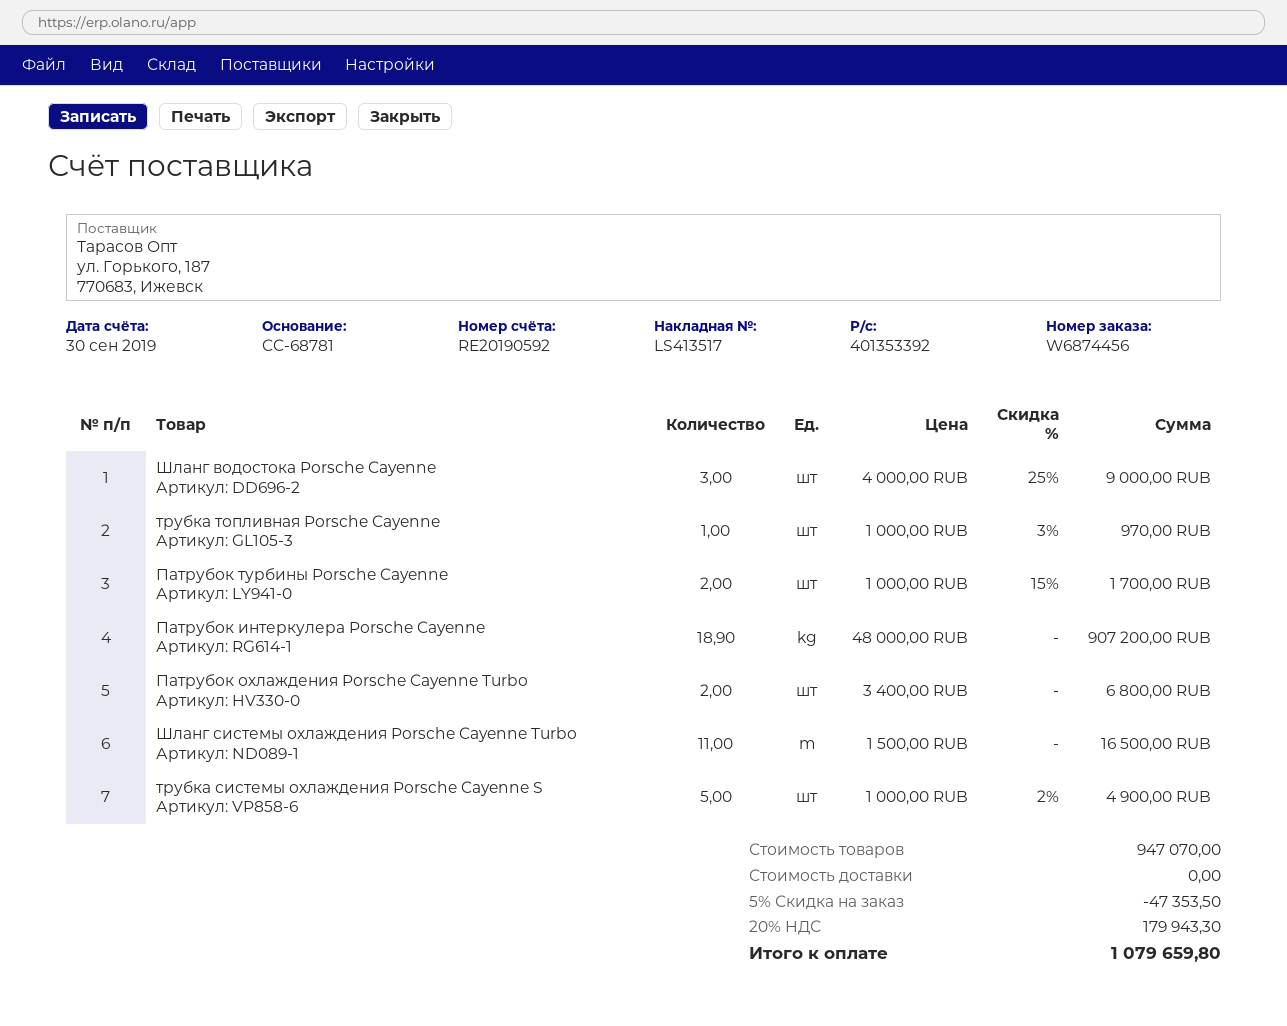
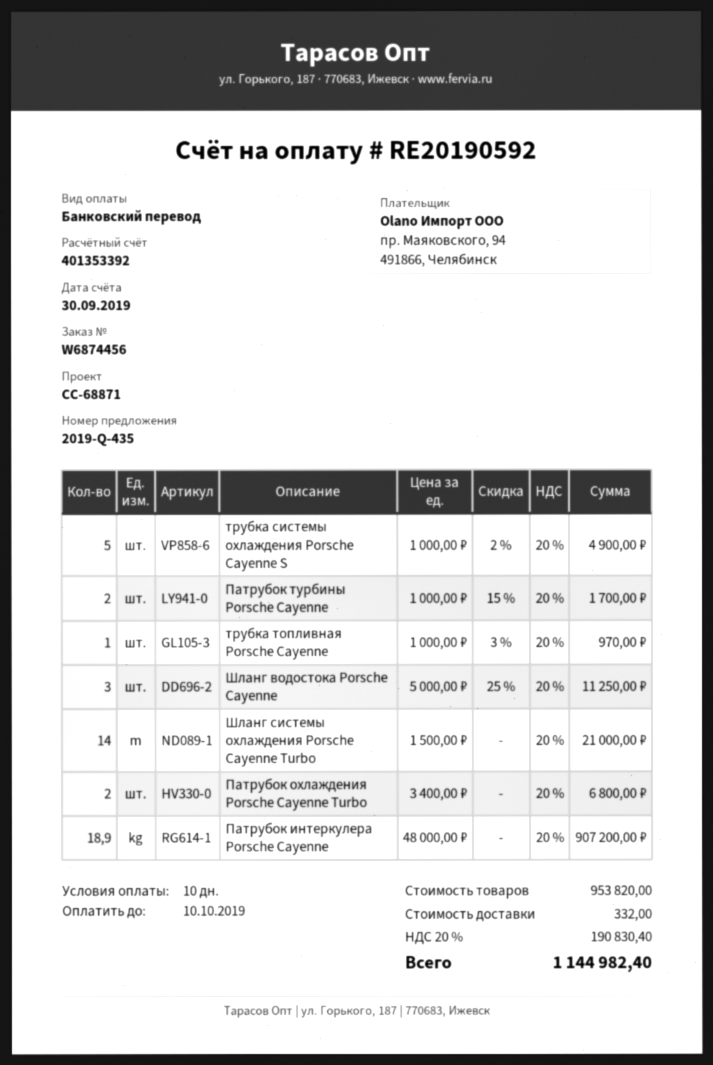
reference: CC-68781 -> CC-68871
Шланг водостока Porsche Cayenne: 3 x 4000.00 - 25% = 9000.00 -> 3 x 5000.00 - 25% = 11250.00
Шланг системы охлаждения Porsche Cayenne Turbo: 11 x 1500.00 = 16500.00 -> 14 x 1500.00 = 21000.00
subtotal: 947070.00 -> 953820.00
discount: 5% = 47353.50 -> none
shipping: 0.00 -> 332.00
tax: 20% = 179943.30 -> 20% = 190830.40
total: 1079659.80 -> 1144982.40

